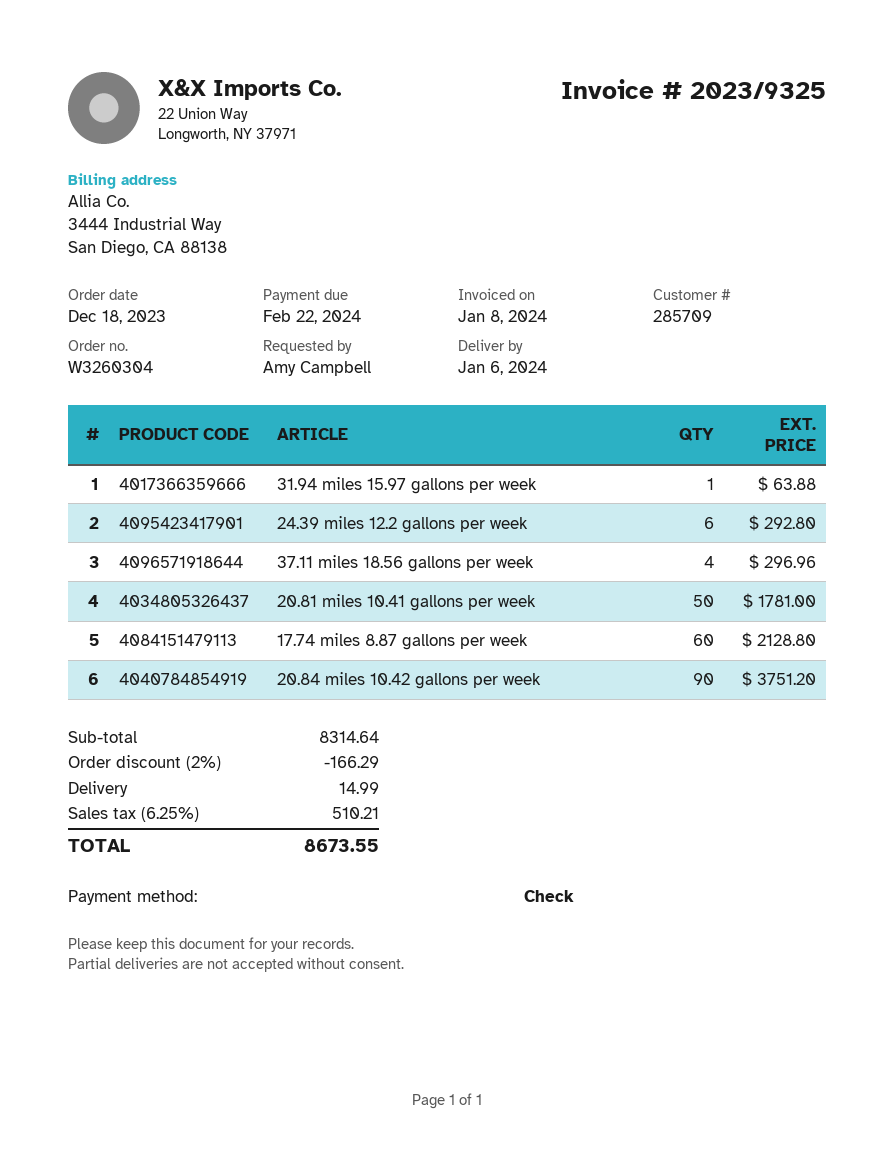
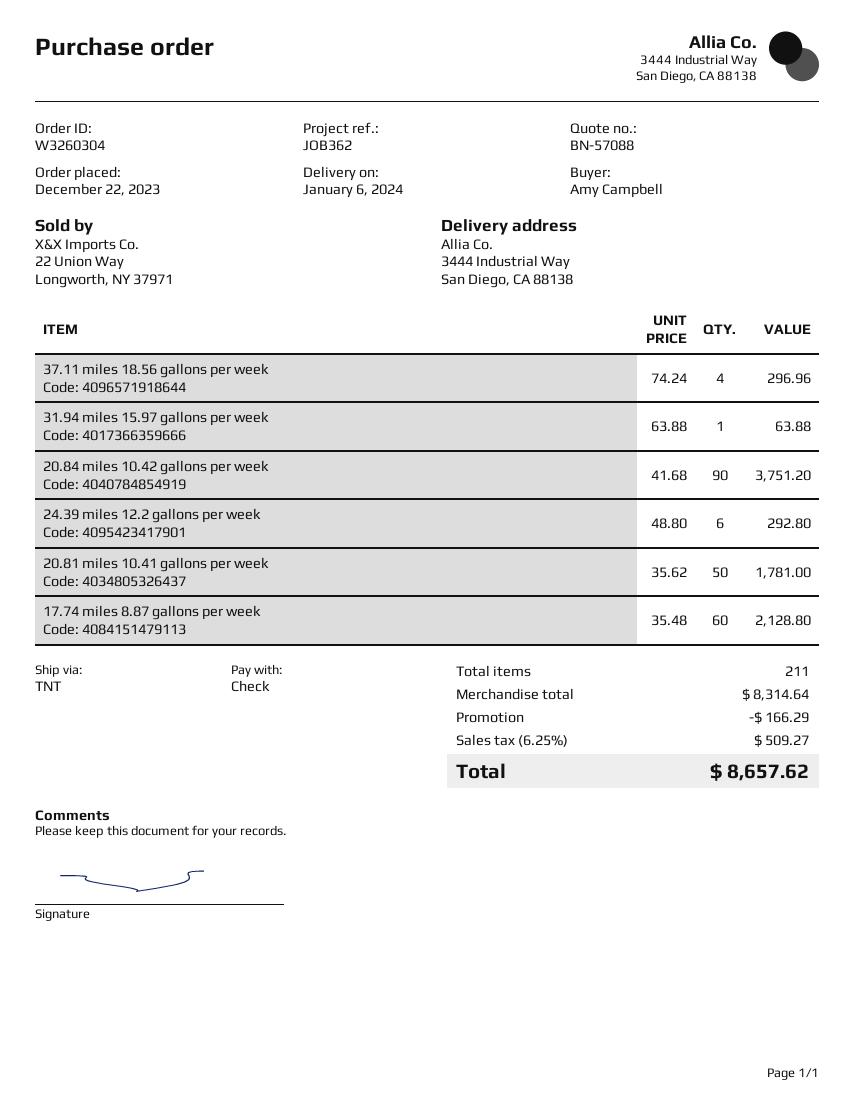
order date: 2023-12-18 -> 2023-12-22
shipping: 14.99 -> none
tax: 6.25% = 510.21 -> 6.25% = 509.27
total: 8673.55 -> 8657.62

